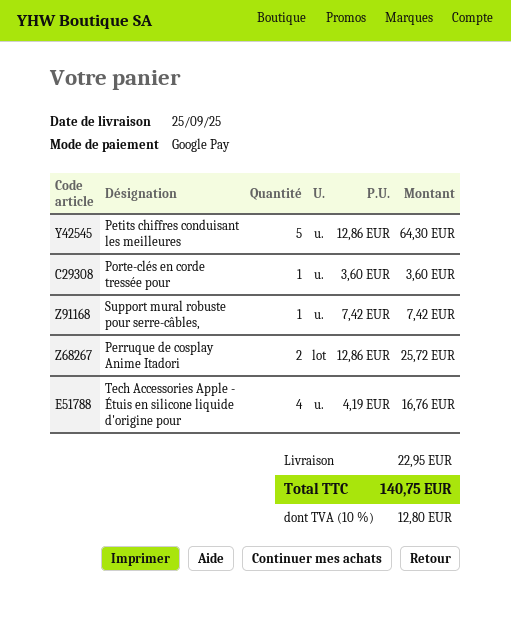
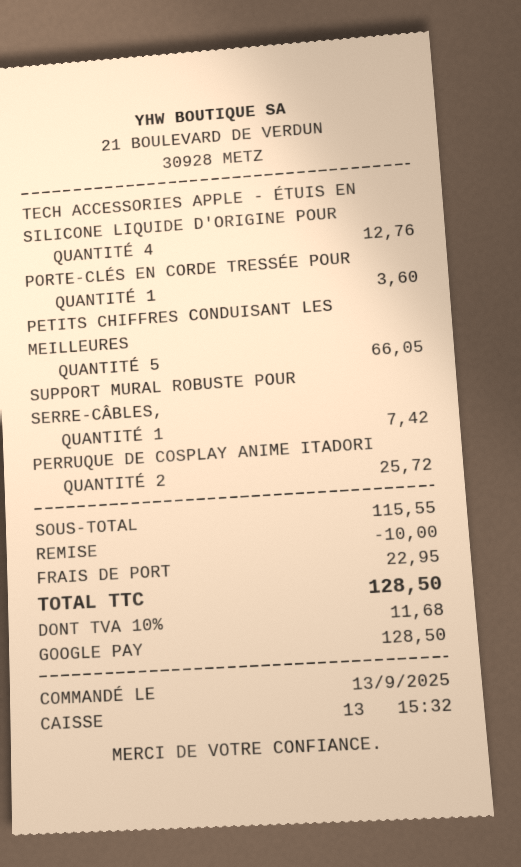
Petits chiffres conduisant les meilleures: 5 for 64.30 -> 5 for 66.05
Tech Accessories Apple - Étuis en silicone liquide d'origine pour: 4 for 16.76 -> 4 for 12.76
discount: none -> 10.00
tax: 10% = 12.80 -> 10% = 11.68
total: 140.75 -> 128.50

